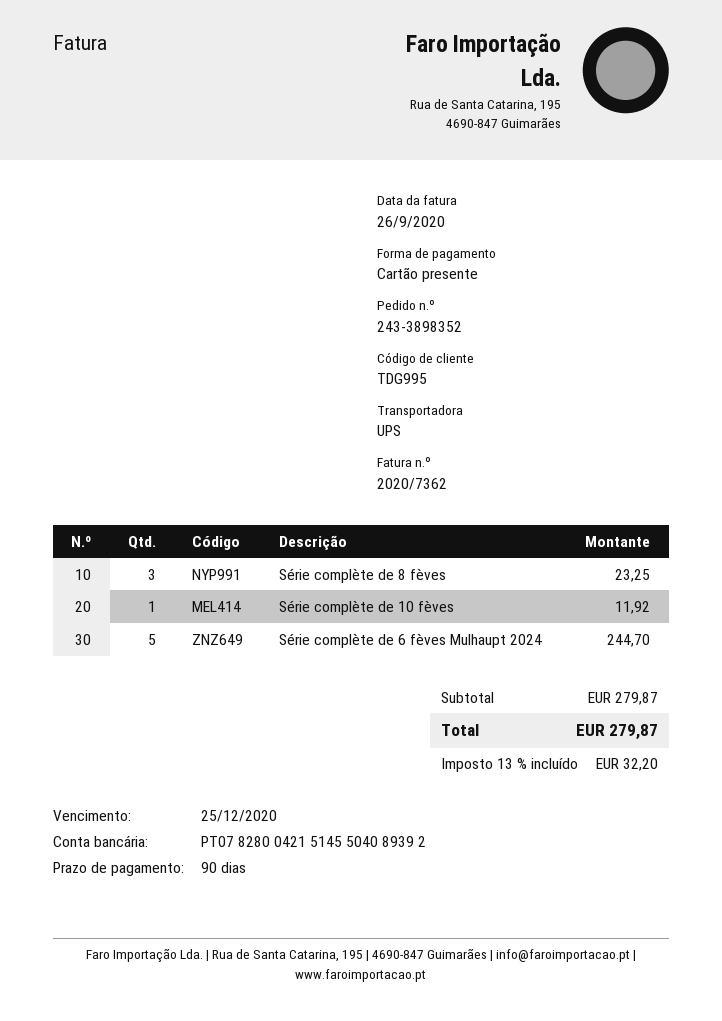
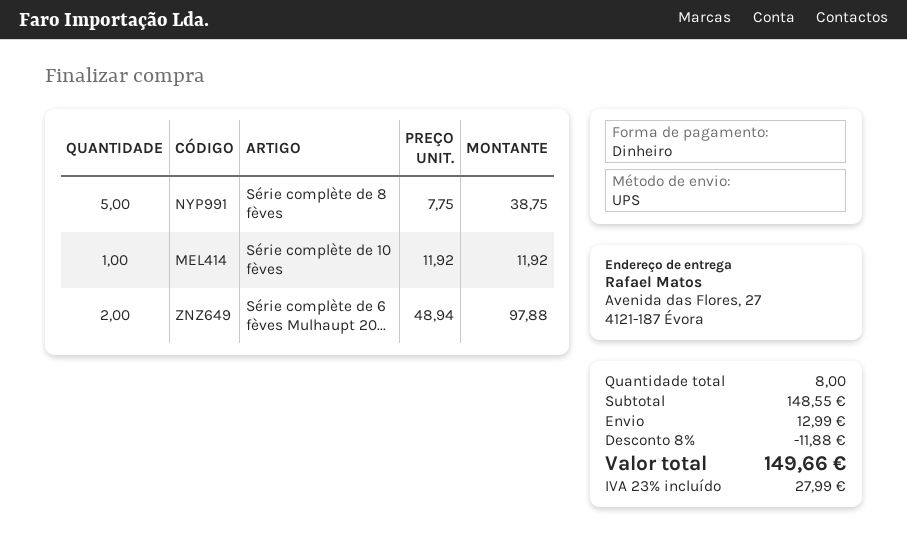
payment method: gift card -> cash
Série complète de 8 fèves: 3 for 23.25 -> 5 for 38.75
Série complète de 6 fèves Mulhaupt 2024: 5 for 244.70 -> 2 for 97.88
subtotal: 279.87 -> 148.55
discount: none -> 8% = 11.88
shipping: none -> 12.99
tax: 13% = 32.20 -> 23% = 27.99
total: 279.87 -> 149.66

